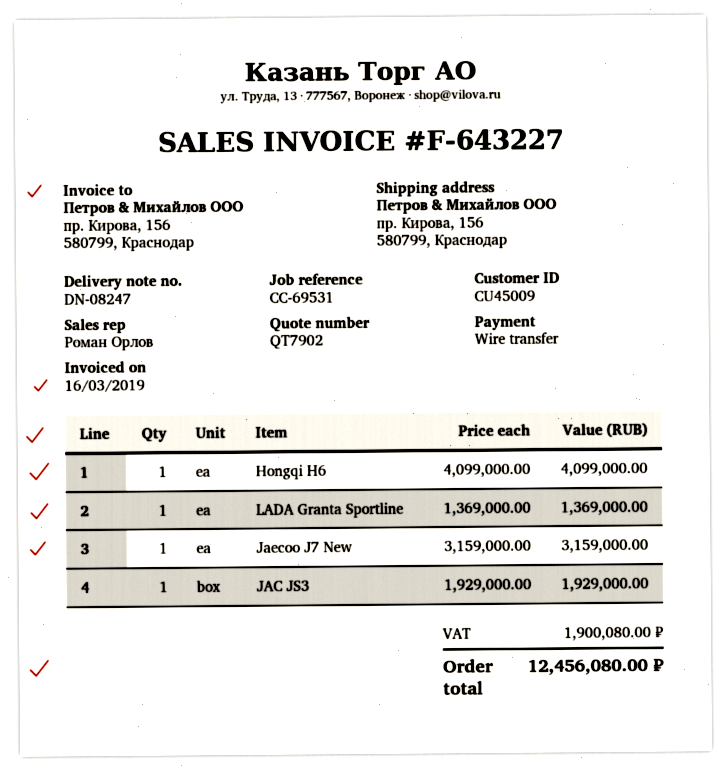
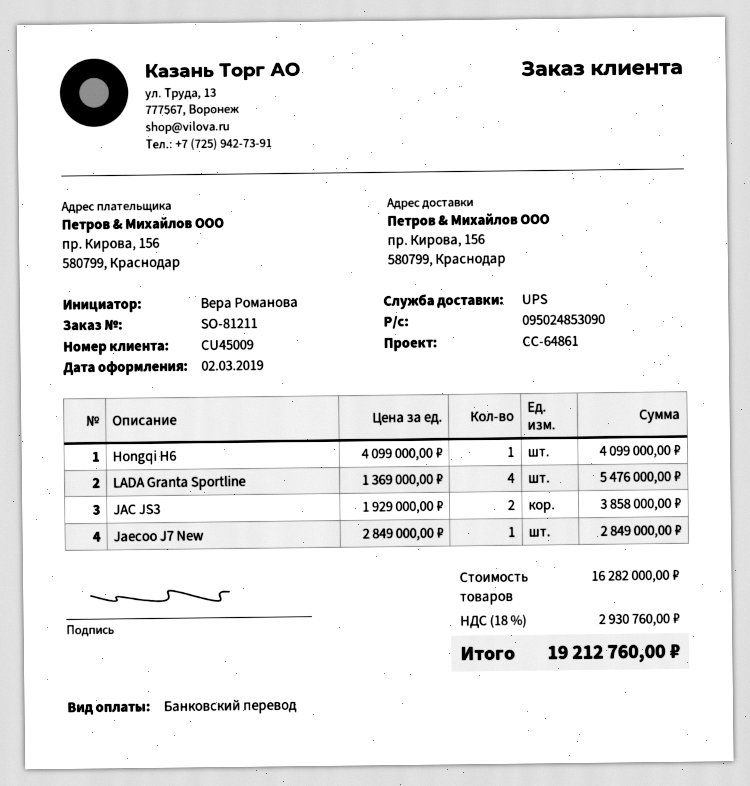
reference: CC-69531 -> CC-64861
LADA Granta Sportline: 1 x 1369000.00 = 1369000.00 -> 4 x 1369000.00 = 5476000.00
Jaecoo J7 New: 1 x 3159000.00 = 3159000.00 -> 1 x 2849000.00 = 2849000.00
JAC JS3: 1 x 1929000.00 = 1929000.00 -> 2 x 1929000.00 = 3858000.00
tax: 1900080.00 -> 2930760.00
total: 12456080.00 -> 19212760.00

